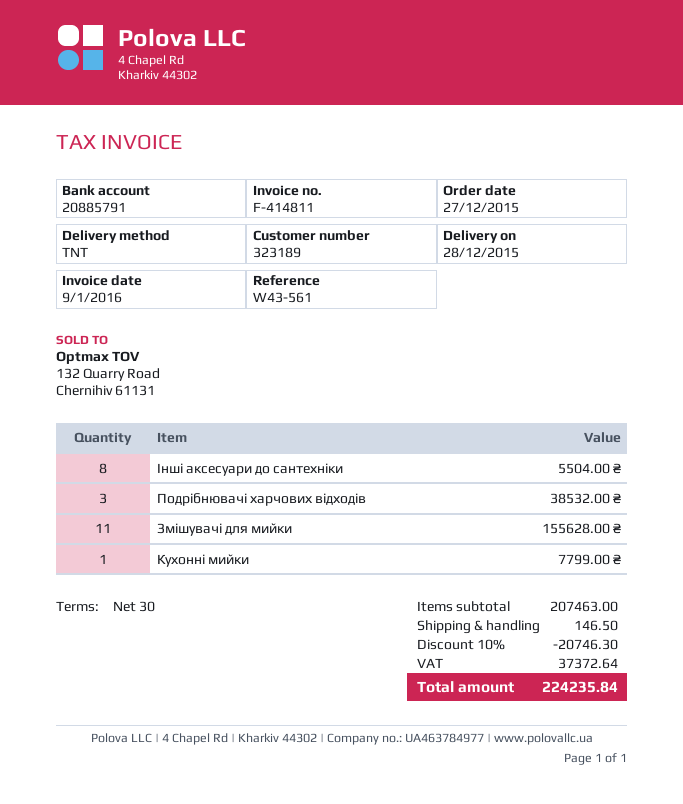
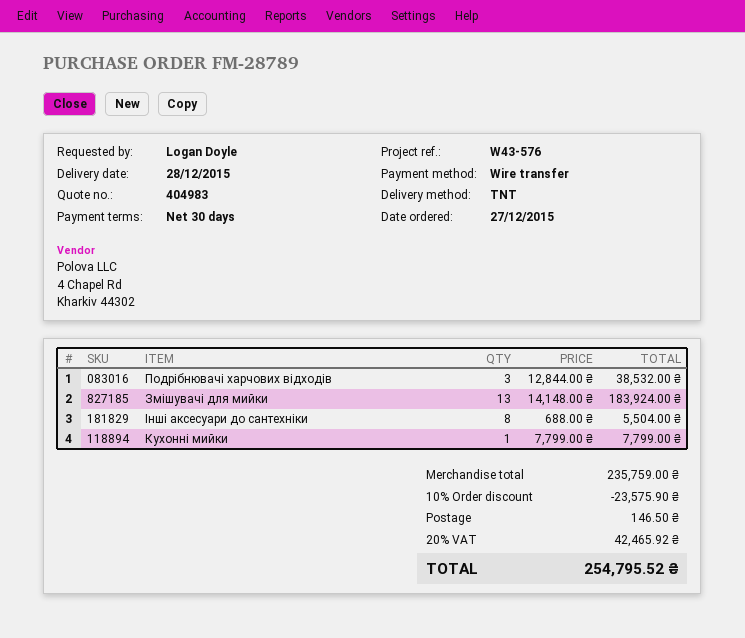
reference: W43-561 -> W43-576
Змішувачі для мийки: 11 for 155628.00 -> 13 for 183924.00
subtotal: 207463.00 -> 235759.00
discount: 10% = 20746.30 -> 10% = 23575.90
tax: 37372.64 -> 42465.92
total: 224235.84 -> 254795.52

